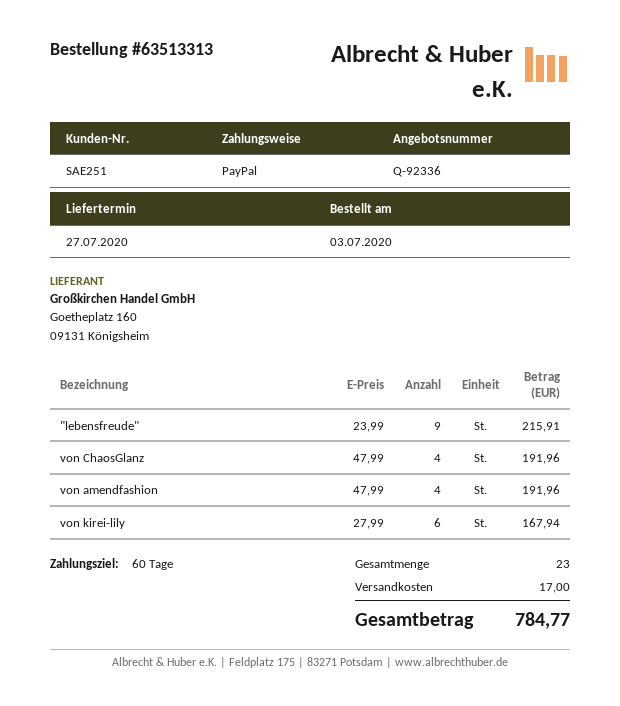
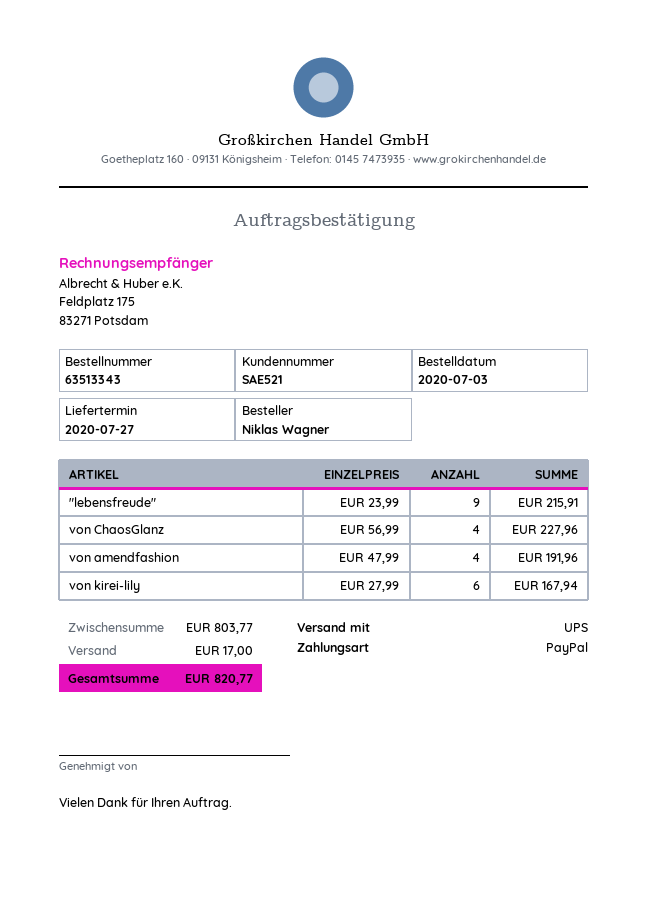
order number: 63513313 -> 63513343
customer number: SAE251 -> SAE521
von ChaosGlanz: 4 x 47.99 = 191.96 -> 4 x 56.99 = 227.96
total: 784.77 -> 820.77

